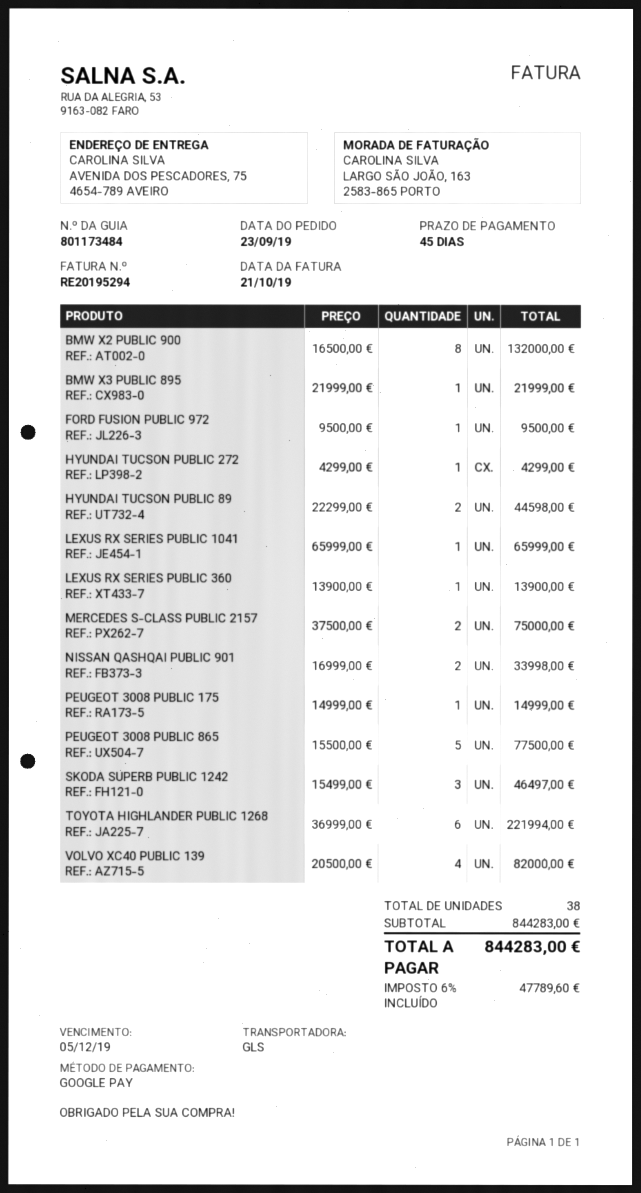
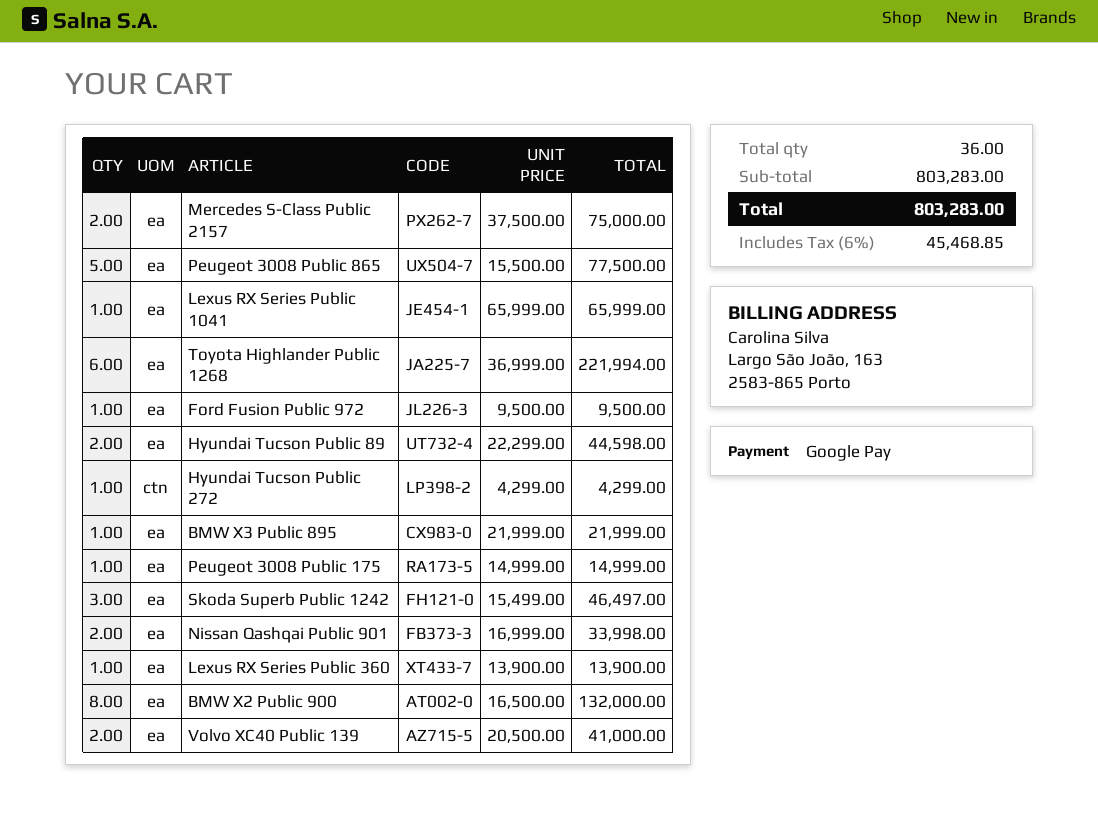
VOLVO XC40 PUBLIC 139: 4 x 20500.00 = 82000.00 -> 2 x 20500.00 = 41000.00
total quantity: 38 -> 36
subtotal: 844283.00 -> 803283.00
tax: 6% = 47789.60 -> 6% = 45468.85
total: 844283.00 -> 803283.00

